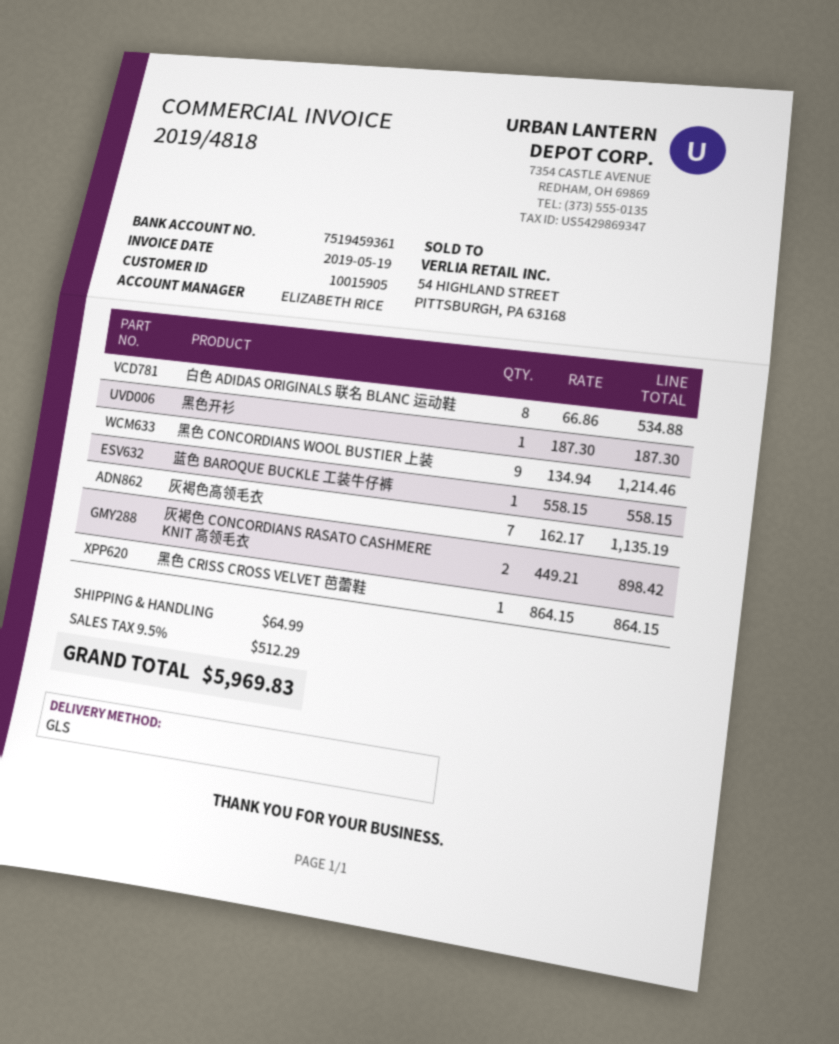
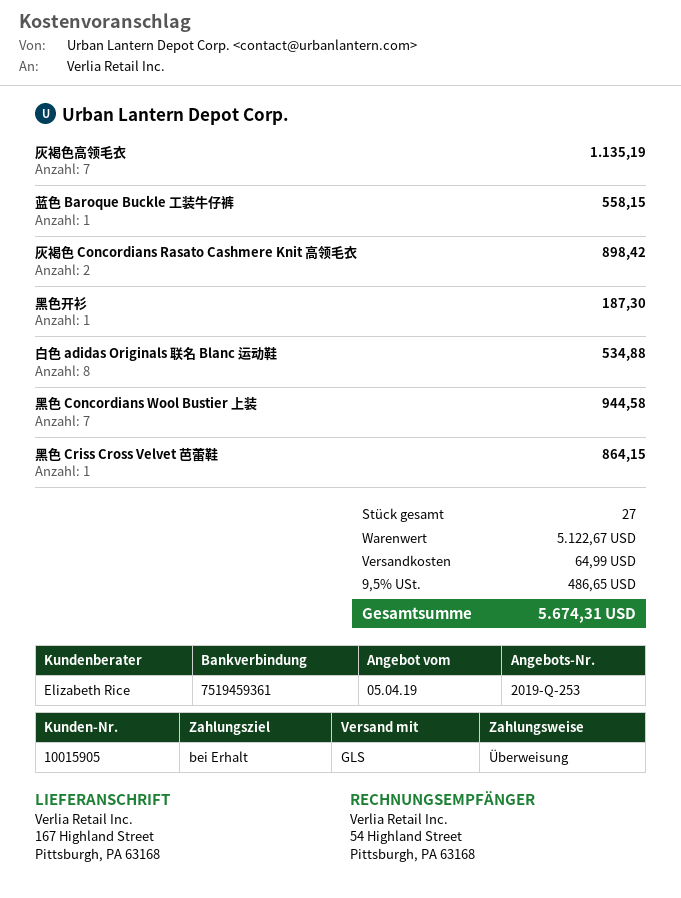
黑色 CONCORDIANS WOOL BUSTIER 上装: 9 for 1214.46 -> 7 for 944.58
tax: 9.5% = 512.29 -> 9.5% = 486.65
total: 5969.83 -> 5674.31

